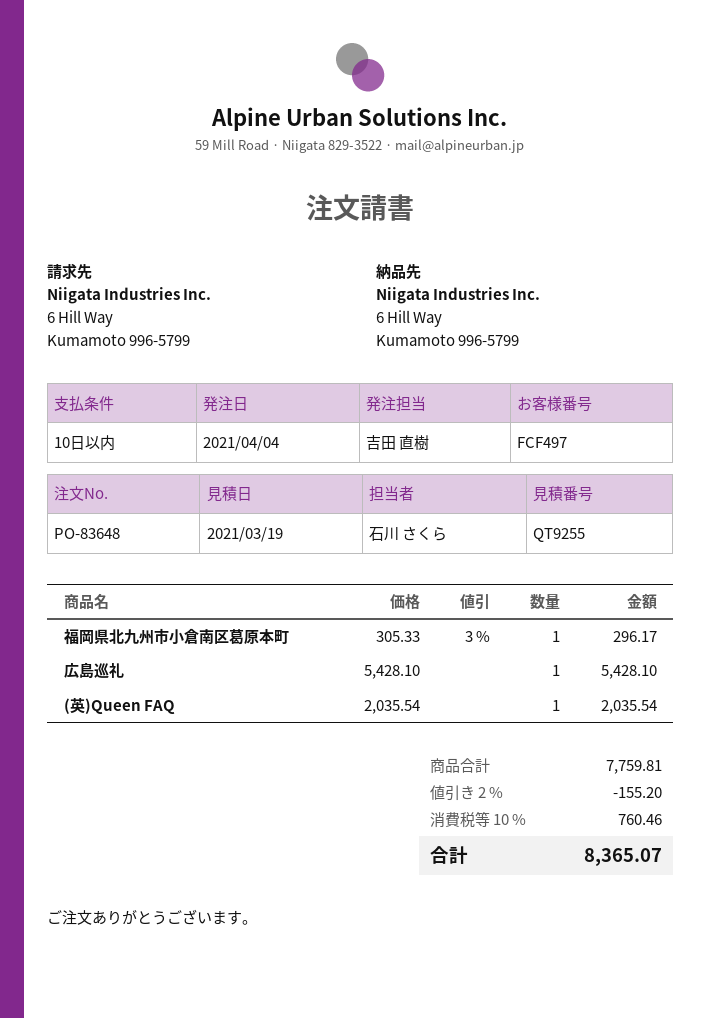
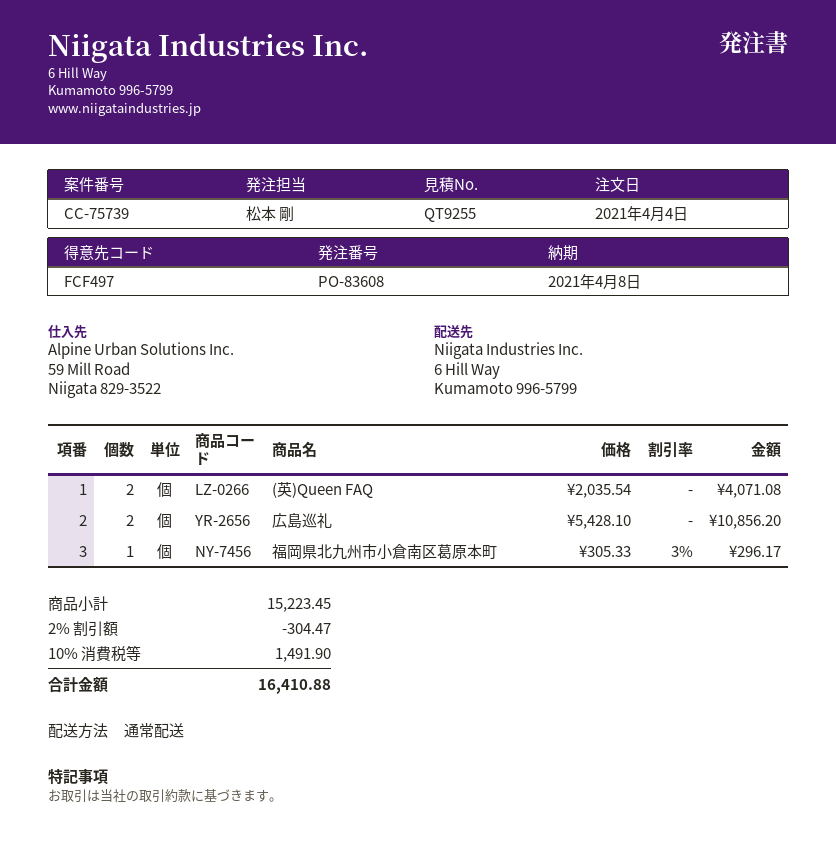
order number: PO-83648 -> PO-83608
ordered by: 吉田 直樹 -> 松本 剛
広島巡礼: 1 x 5428.10 = 5428.10 -> 2 x 5428.10 = 10856.20
(英)Queen FAQ: 1 x 2035.54 = 2035.54 -> 2 x 2035.54 = 4071.08
subtotal: 7759.81 -> 15223.45
discount: 2% = 155.20 -> 2% = 304.47
tax: 10% = 760.46 -> 10% = 1491.90
total: 8365.07 -> 16410.88

